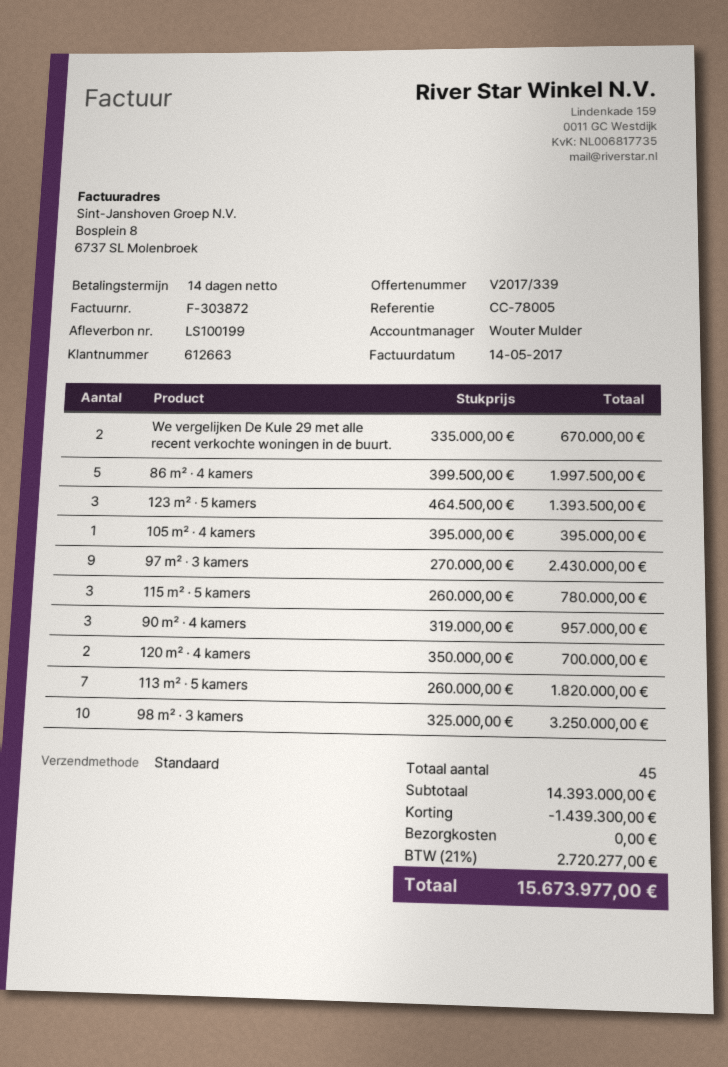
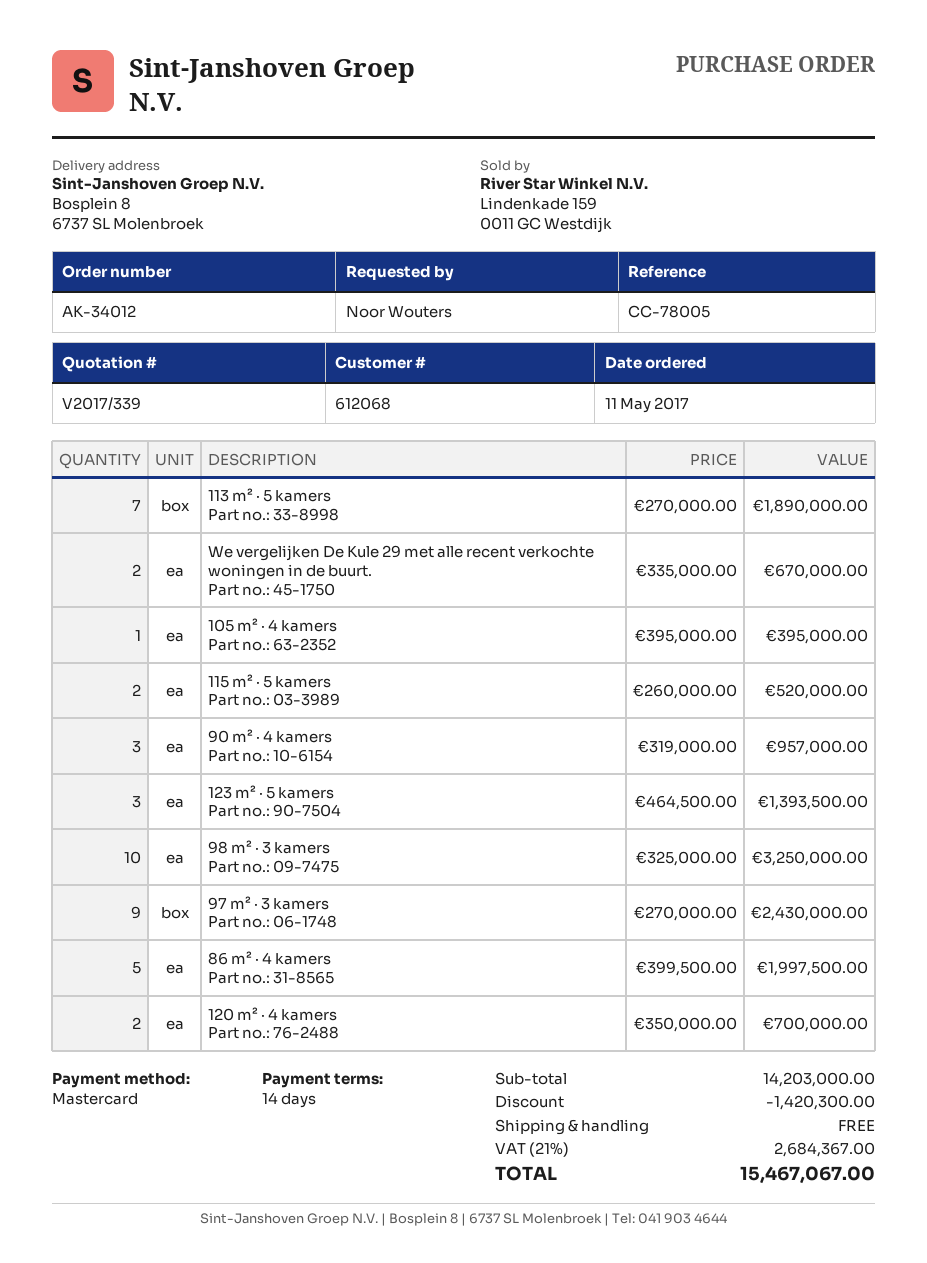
customer number: 612663 -> 612068
115 m² · 5 kamers: 3 x 260000.00 = 780000.00 -> 2 x 260000.00 = 520000.00
113 m² · 5 kamers: 7 x 260000.00 = 1820000.00 -> 7 x 270000.00 = 1890000.00
subtotal: 14393000.00 -> 14203000.00
discount: 1439300.00 -> 1420300.00
tax: 21% = 2720277.00 -> 21% = 2684367.00
total: 15673977.00 -> 15467067.00

